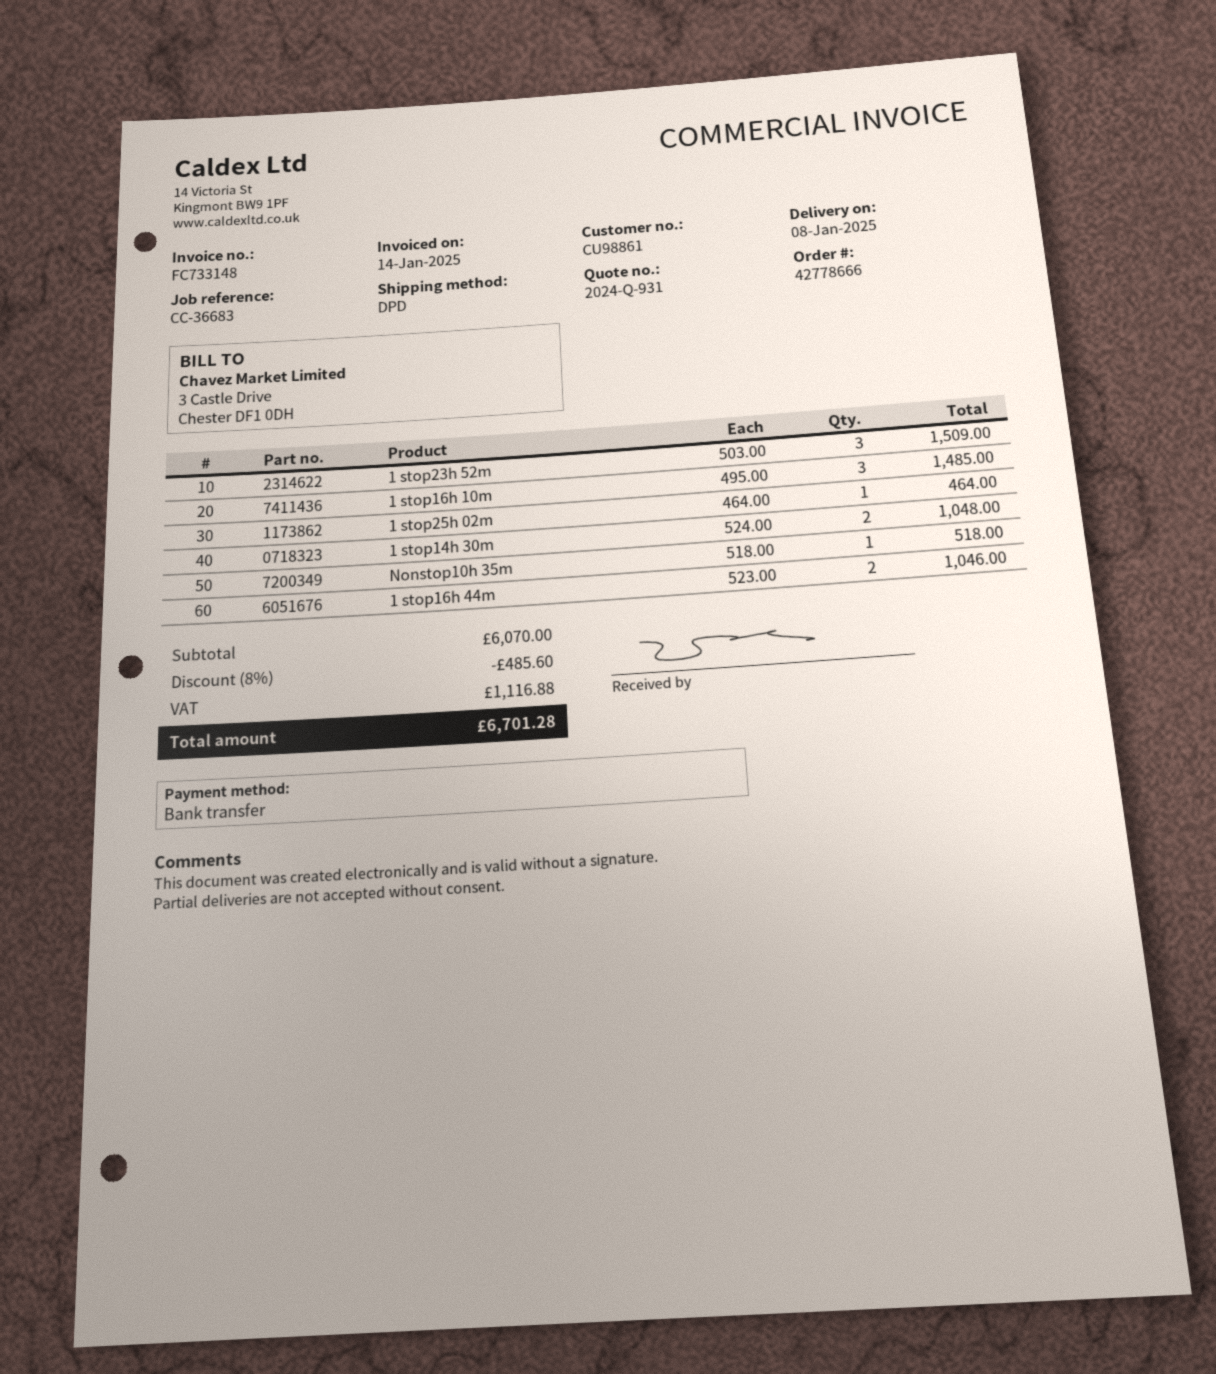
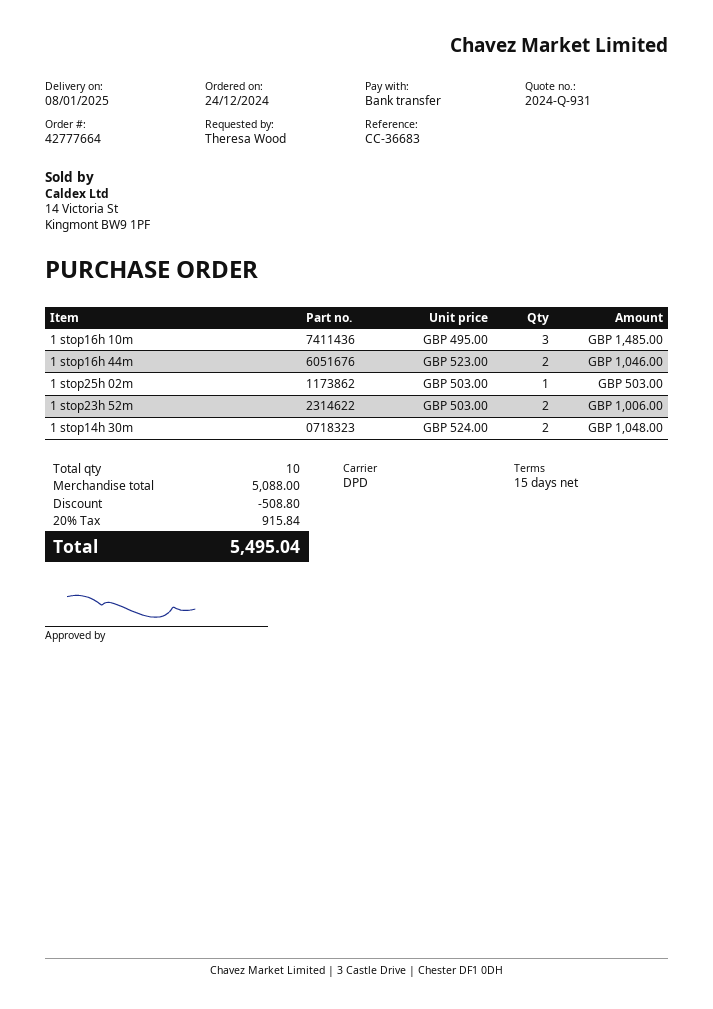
order number: 42778666 -> 42777664
1 stop23h 52m: 3 x 503.00 = 1509.00 -> 2 x 503.00 = 1006.00
1 stop25h 02m: 1 x 464.00 = 464.00 -> 1 x 503.00 = 503.00
Nonstop10h 35m: 1 x 518.00 = 518.00 -> none
subtotal: 6070.00 -> 5088.00
discount: 485.60 -> 508.80
tax: 1116.88 -> 915.84
total: 6701.28 -> 5495.04

